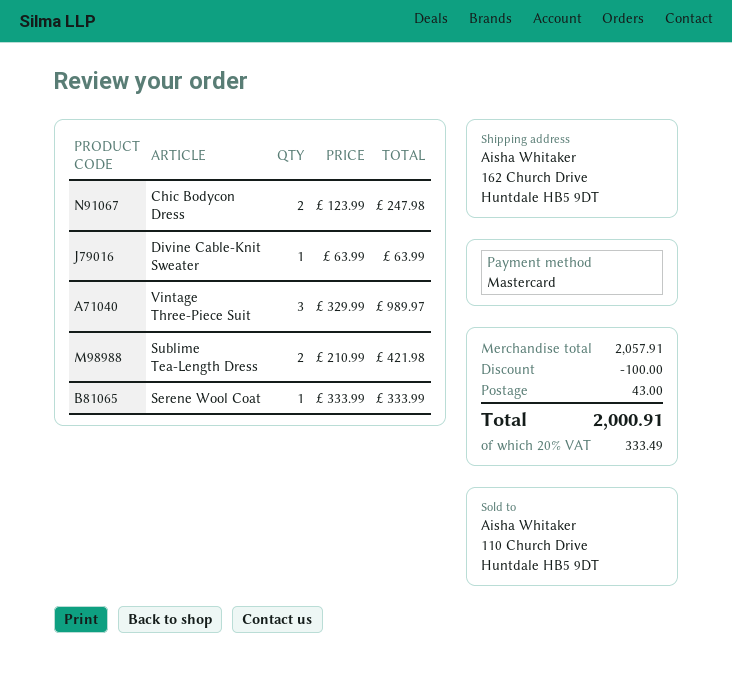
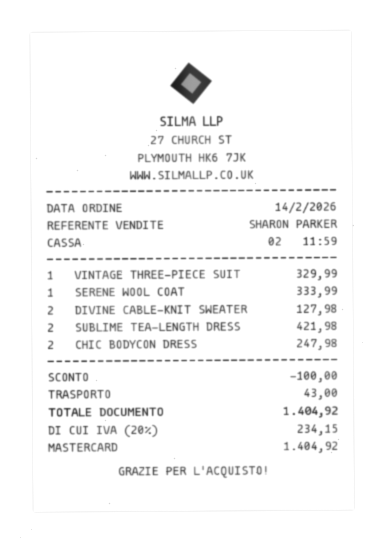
Divine Cable-Knit Sweater: 1 for 63.99 -> 2 for 127.98
Vintage Three-Piece Suit: 3 for 989.97 -> 1 for 329.99
tax: 20% = 333.49 -> 20% = 234.15
total: 2000.91 -> 1404.92

